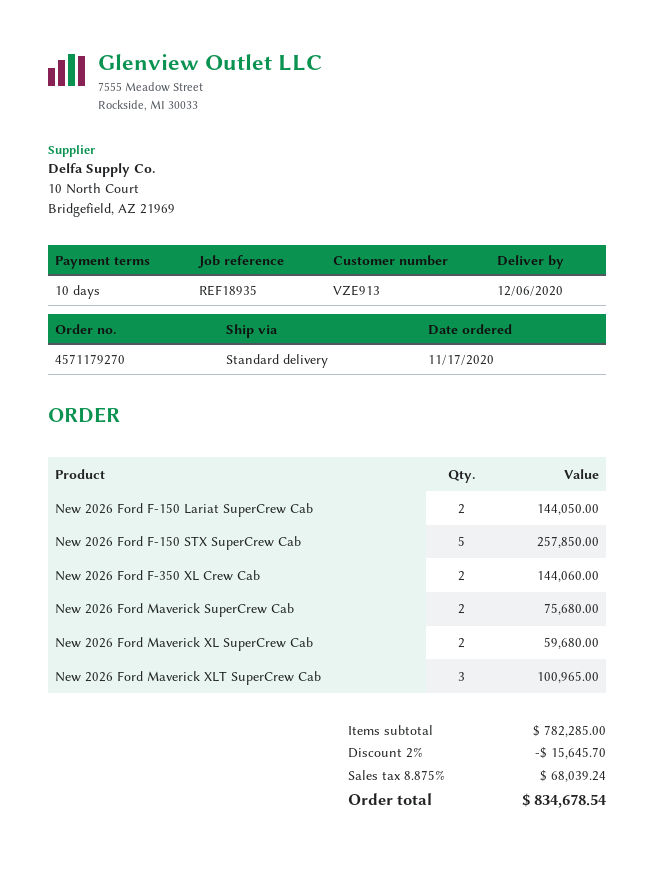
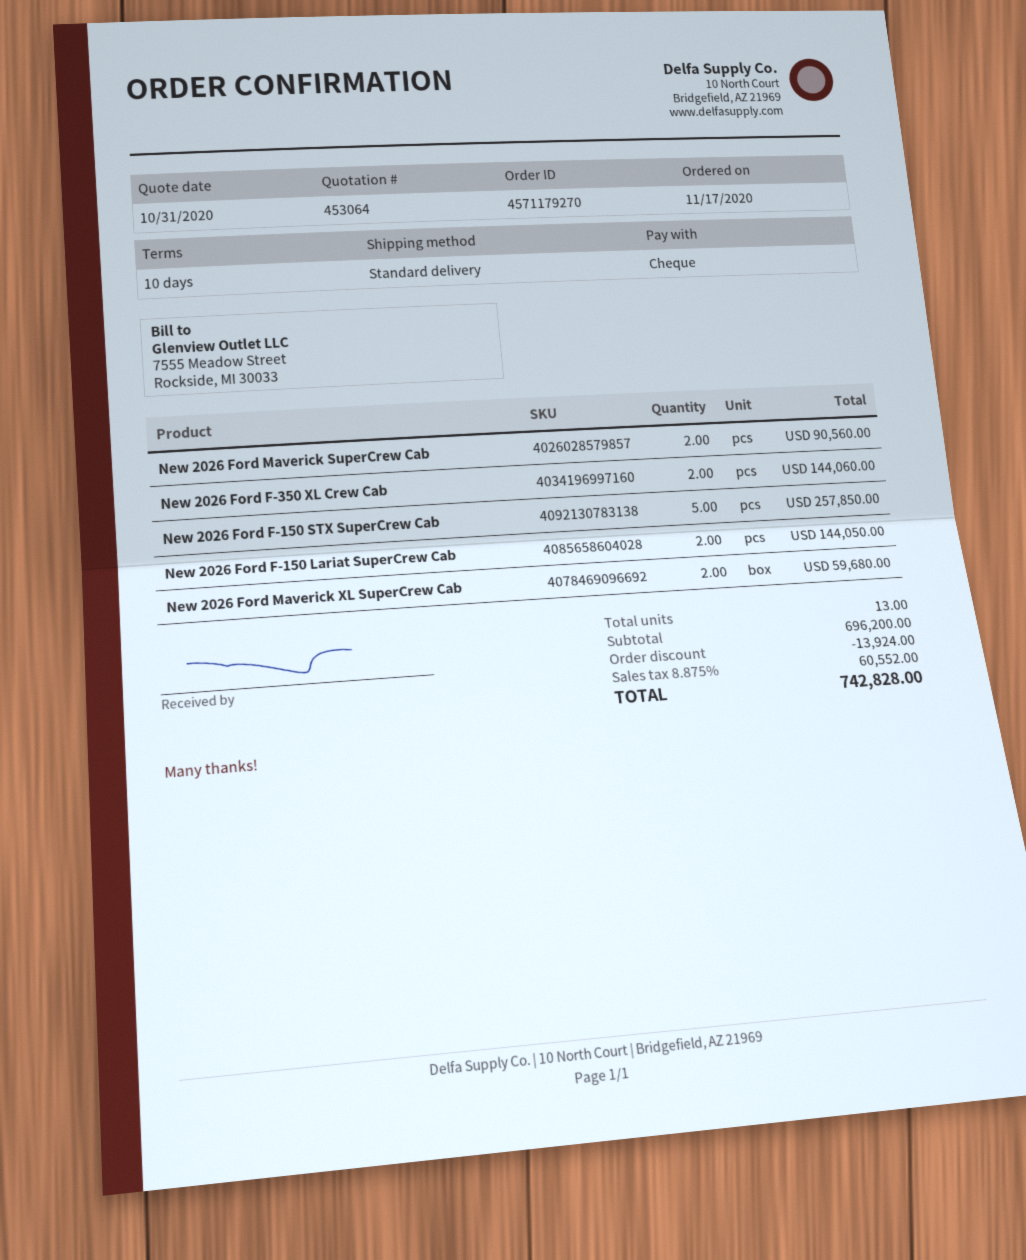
New 2026 Ford Maverick SuperCrew Cab: 2 for 75680.00 -> 2 for 90560.00
New 2026 Ford Maverick XLT SuperCrew Cab: 3 for 100965.00 -> none
subtotal: 782285.00 -> 696200.00
discount: 15645.70 -> 13924.00
tax: 8.875% = 68039.24 -> 8.875% = 60552.00
total: 834678.54 -> 742828.00

